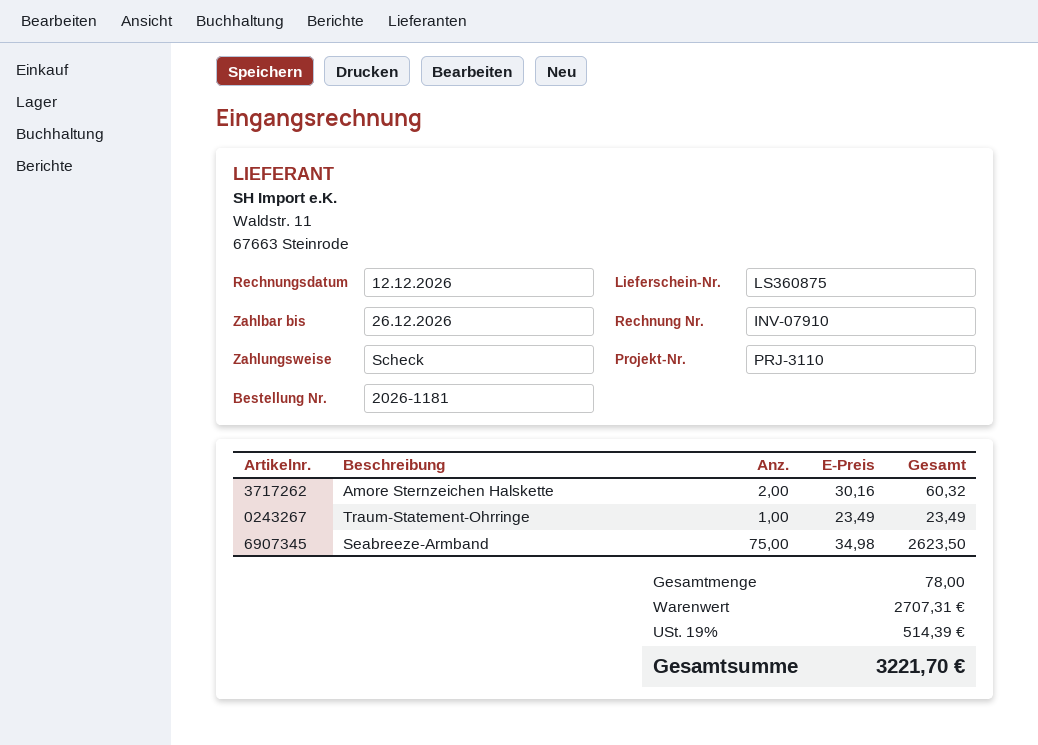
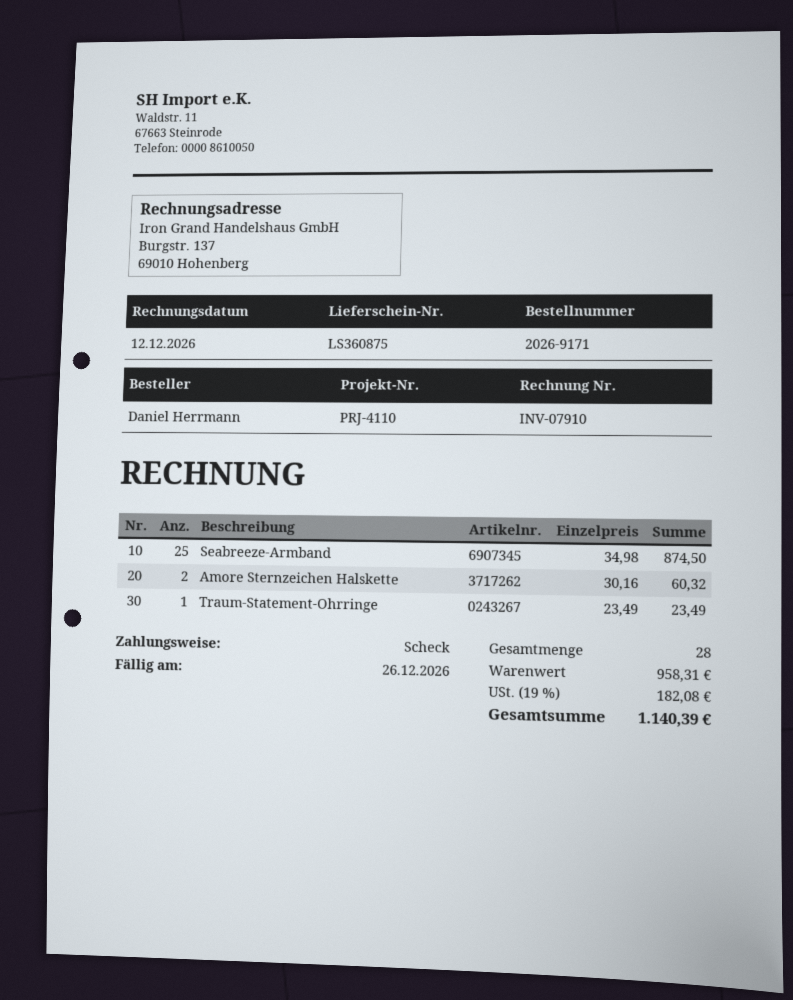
order number: 2026-1181 -> 2026-9171
reference: PRJ-3110 -> PRJ-4110
Seabreeze-Armband: 75 x 34.98 = 2623.50 -> 25 x 34.98 = 874.50
total quantity: 78 -> 28
subtotal: 2707.31 -> 958.31
tax: 19% = 514.39 -> 19% = 182.08
total: 3221.70 -> 1140.39

